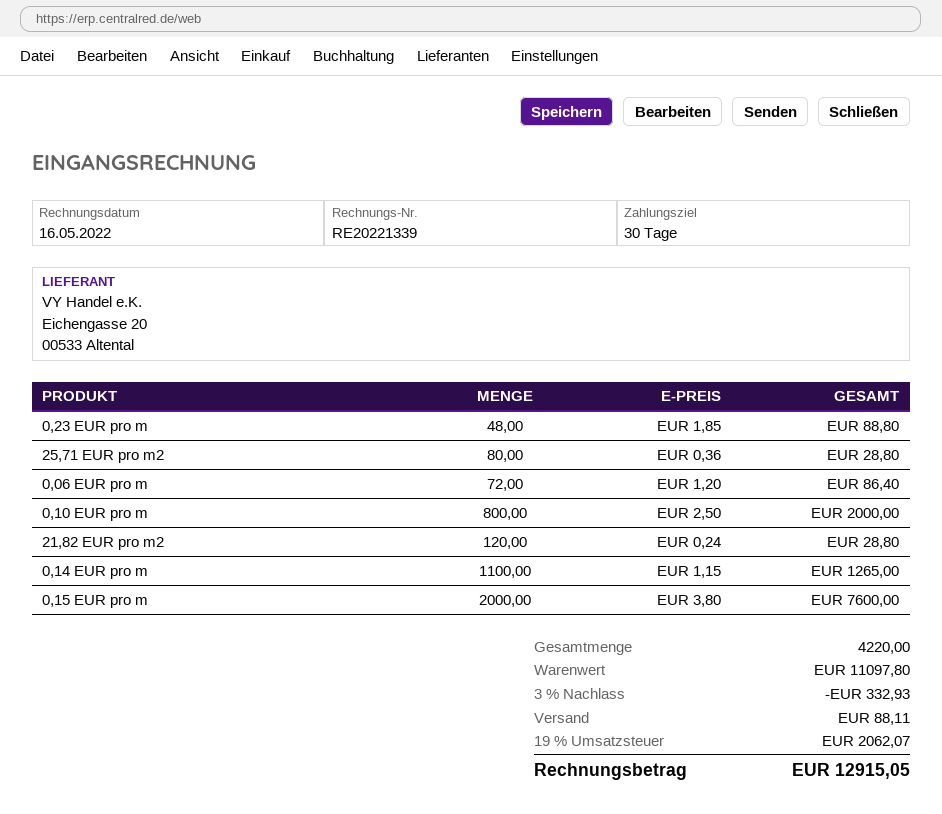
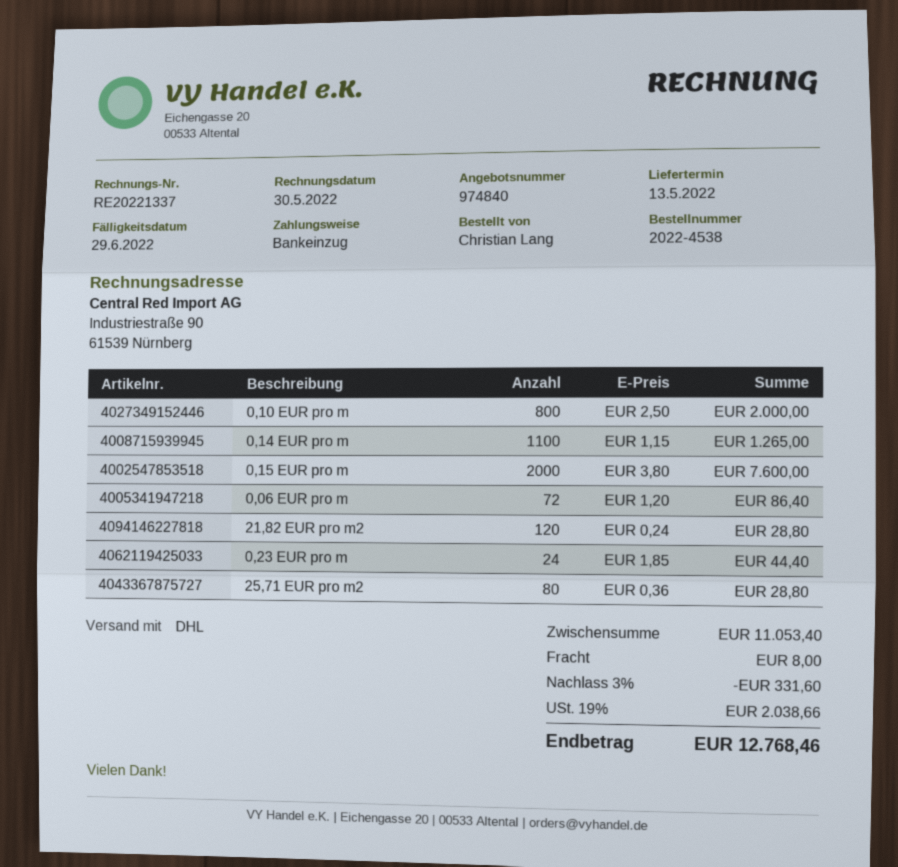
invoice number: RE20221339 -> RE20221337
invoice date: 2022-05-16 -> 2022-05-30
0,23 EUR pro m: 48 x 1.85 = 88.80 -> 24 x 1.85 = 44.40
subtotal: 11097.80 -> 11053.40
discount: 3% = 332.93 -> 3% = 331.60
shipping: 88.11 -> 8.00
tax: 19% = 2062.07 -> 19% = 2038.66
total: 12915.05 -> 12768.46

